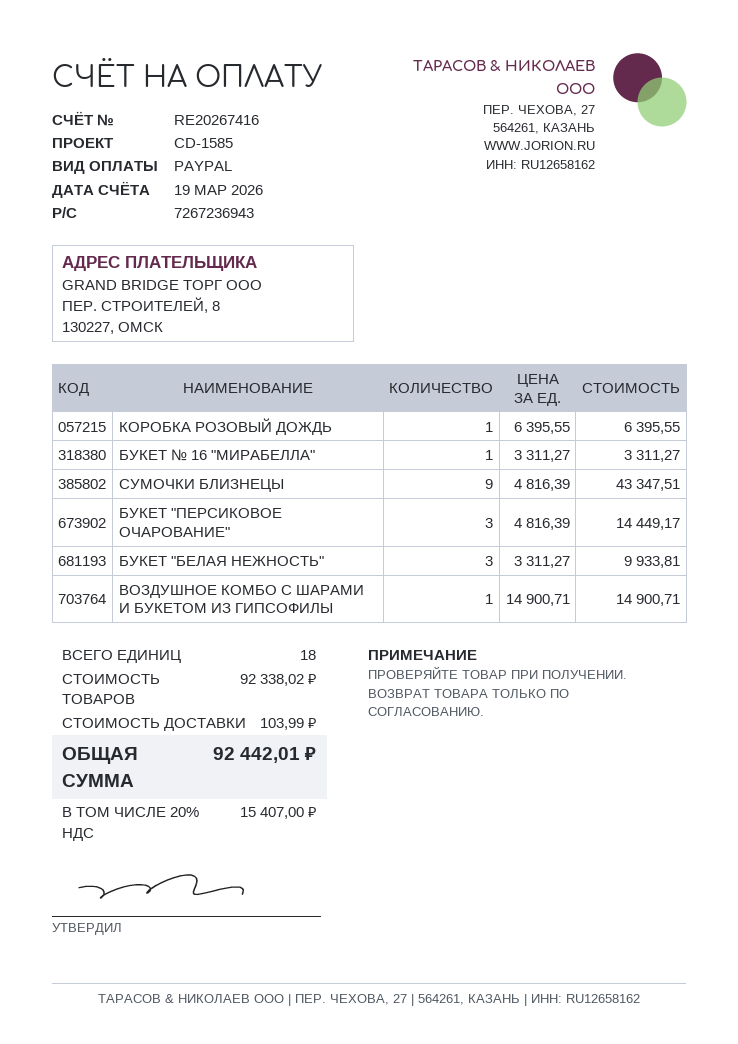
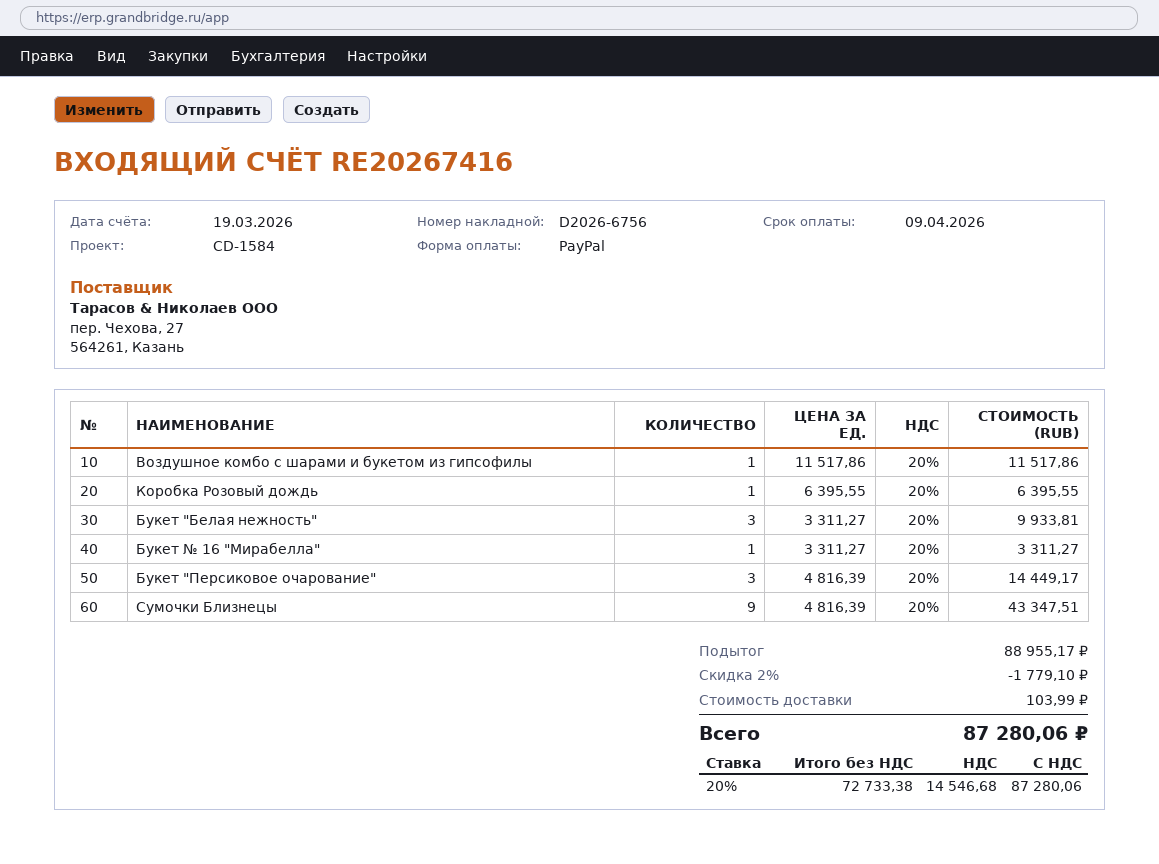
reference: CD-1585 -> CD-1584
ВОЗДУШНОЕ КОМБО С ШАРАМИ И БУКЕТОМ ИЗ ГИПСОФИЛЫ: 1 x 14900.71 = 14900.71 -> 1 x 11517.86 = 11517.86
subtotal: 92338.02 -> 88955.17
discount: none -> 2% = 1779.10
tax: 20% = 15407.00 -> 20% = 14546.68
total: 92442.01 -> 87280.06

